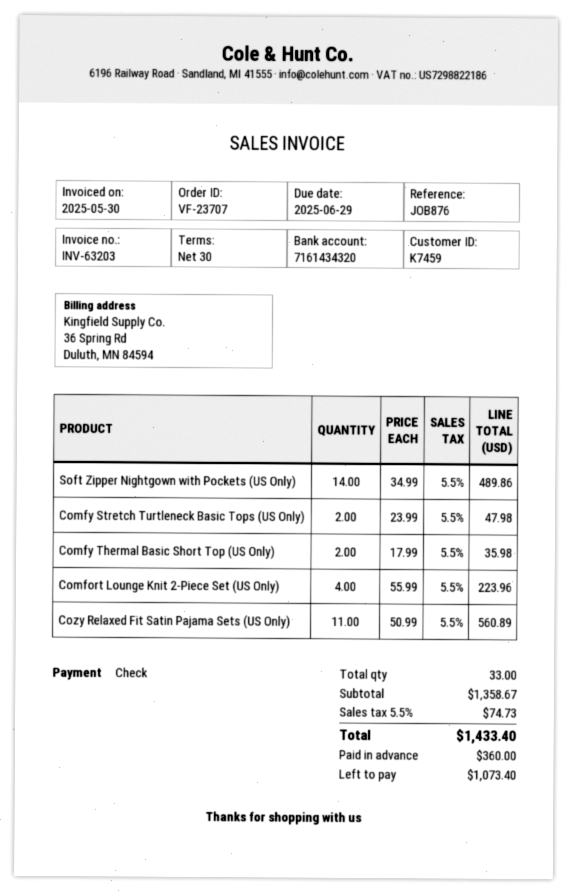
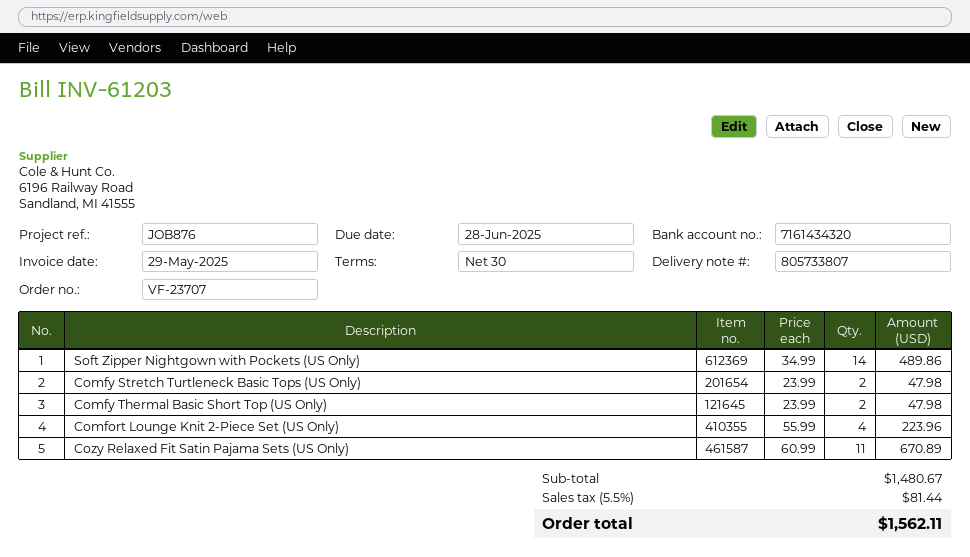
invoice number: INV-63203 -> INV-61203
invoice date: 2025-05-30 -> 2025-05-29
due date: 2025-06-29 -> 2025-06-28
Comfy Thermal Basic Short Top (US Only): 2 x 17.99 = 35.98 -> 2 x 23.99 = 47.98
Cozy Relaxed Fit Satin Pajama Sets (US Only): 11 x 50.99 = 560.89 -> 11 x 60.99 = 670.89
subtotal: 1358.67 -> 1480.67
tax: 5.5% = 74.73 -> 5.5% = 81.44
total: 1433.40 -> 1562.11

